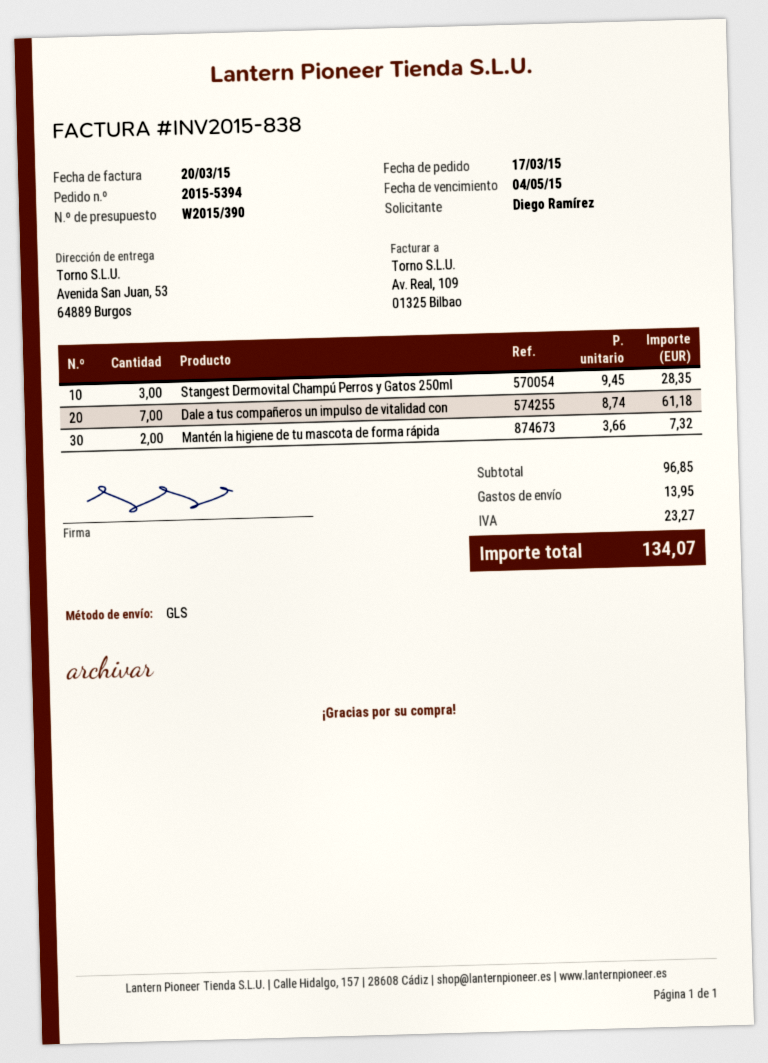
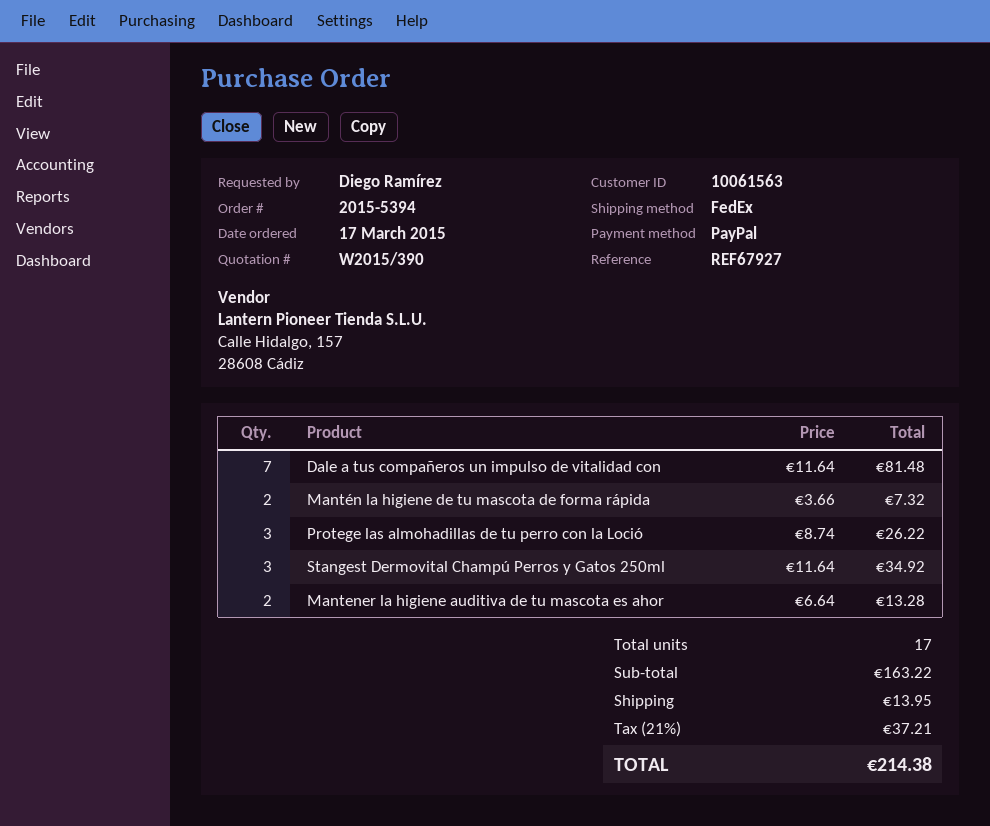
shipping method: GLS -> FedEx
Stangest Dermovital Champú Perros y Gatos 250ml: 3 x 9.45 = 28.35 -> 3 x 11.64 = 34.92
Dale a tus compañeros un impulso de vitalidad con: 7 x 8.74 = 61.18 -> 7 x 11.64 = 81.48
Protege las almohadillas de tu perro con la Loció: none -> 3 x 8.74 = 26.22
Mantener la higiene auditiva de tu mascota es ahor: none -> 2 x 6.64 = 13.28
subtotal: 96.85 -> 163.22
tax: 23.27 -> 37.21
total: 134.07 -> 214.38

